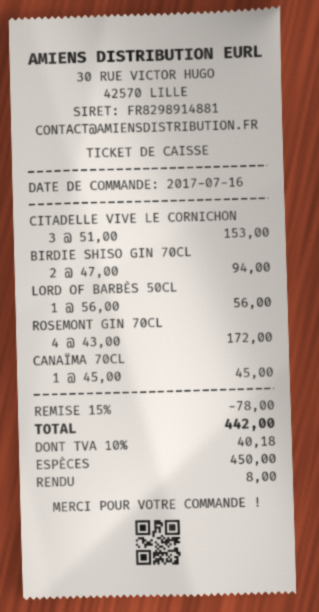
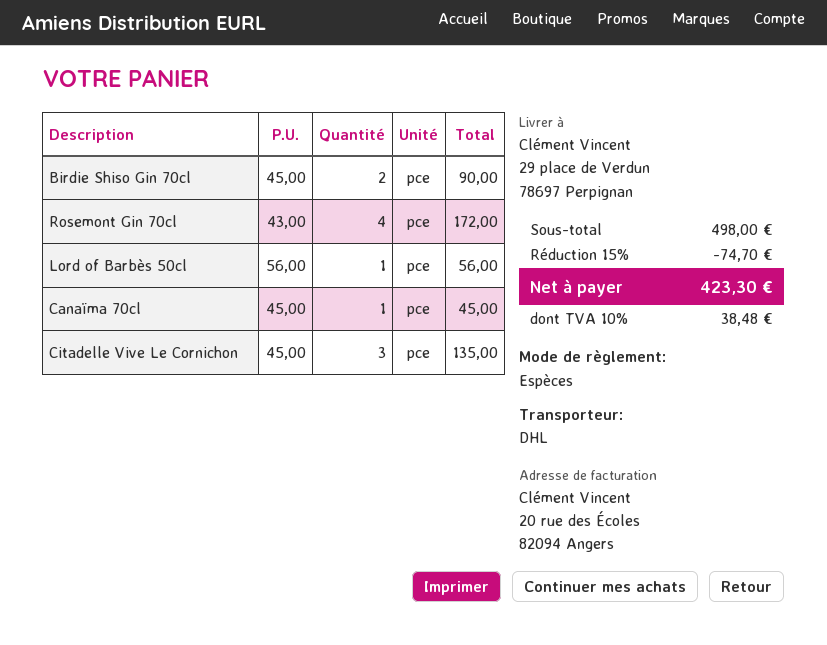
CITADELLE VIVE LE CORNICHON: 3 x 51.00 = 153.00 -> 3 x 45.00 = 135.00
BIRDIE SHISO GIN 70CL: 2 x 47.00 = 94.00 -> 2 x 45.00 = 90.00
discount: 15% = 78.00 -> 15% = 74.70
tax: 10% = 40.18 -> 10% = 38.48
total: 442.00 -> 423.30

